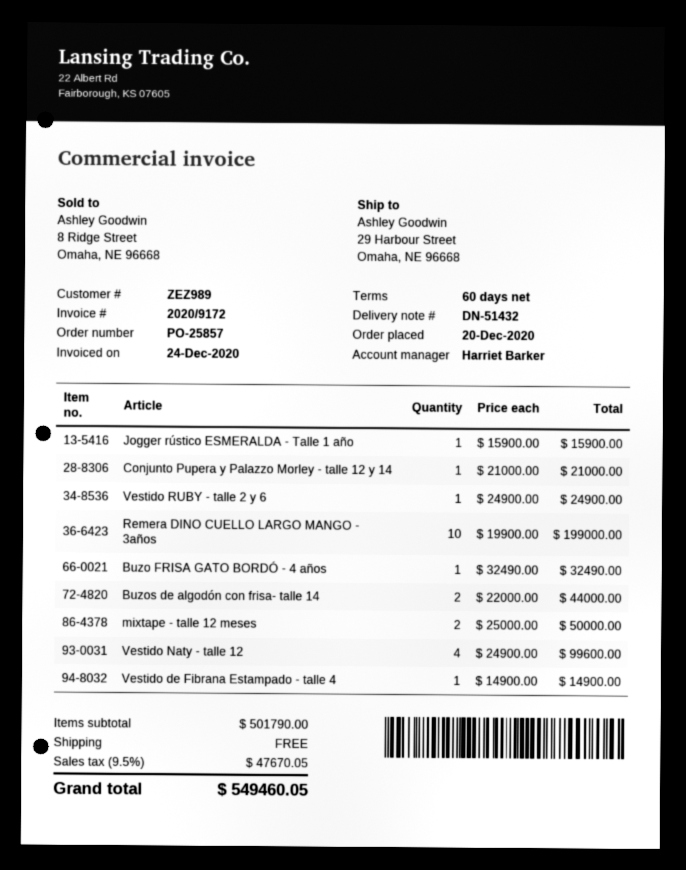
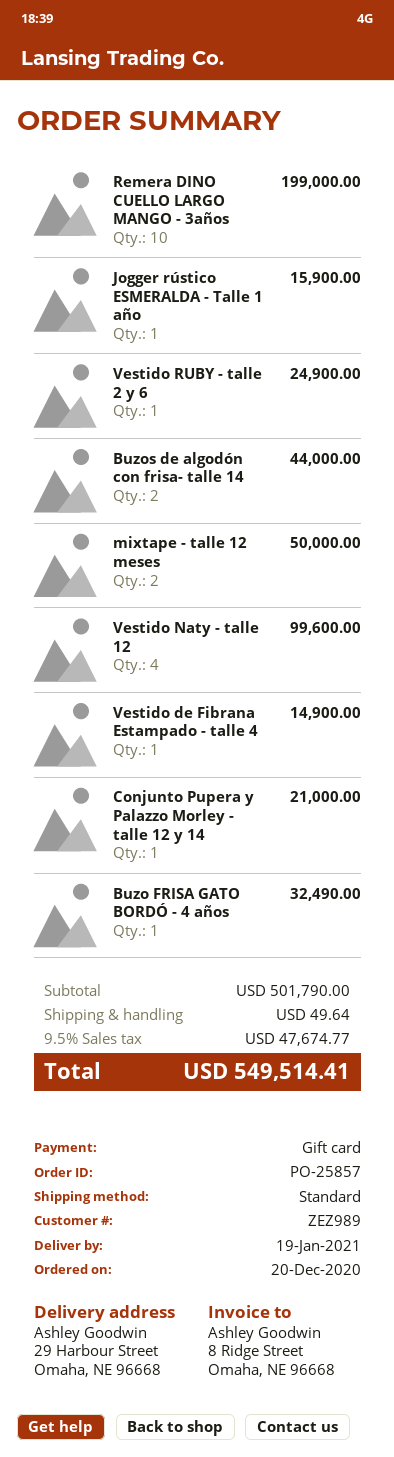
shipping: 0.00 -> 49.64
tax: 9.5% = 47670.05 -> 9.5% = 47674.77
total: 549460.05 -> 549514.41

